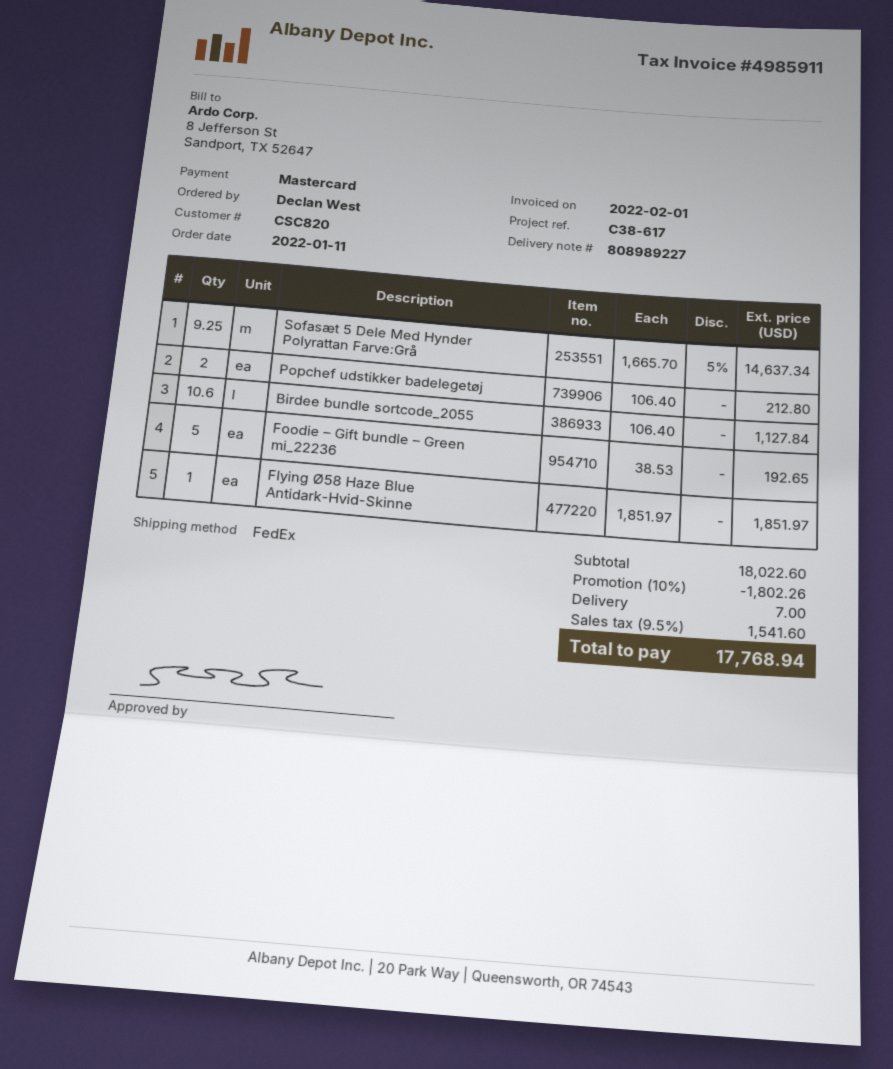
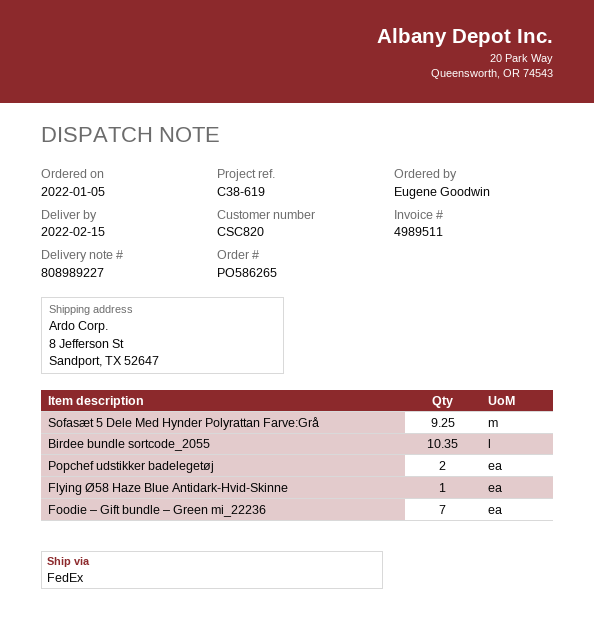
order date: 2022-01-11 -> 2022-01-05
invoice number: 4985911 -> 4989511
reference: C38-617 -> C38-619
ordered by: Declan West -> Eugene Goodwin
Birdee bundle sortcode_2055: 10.6 -> 10.35
Foodie – Gift bundle – Green mi_22236: 5 -> 7

